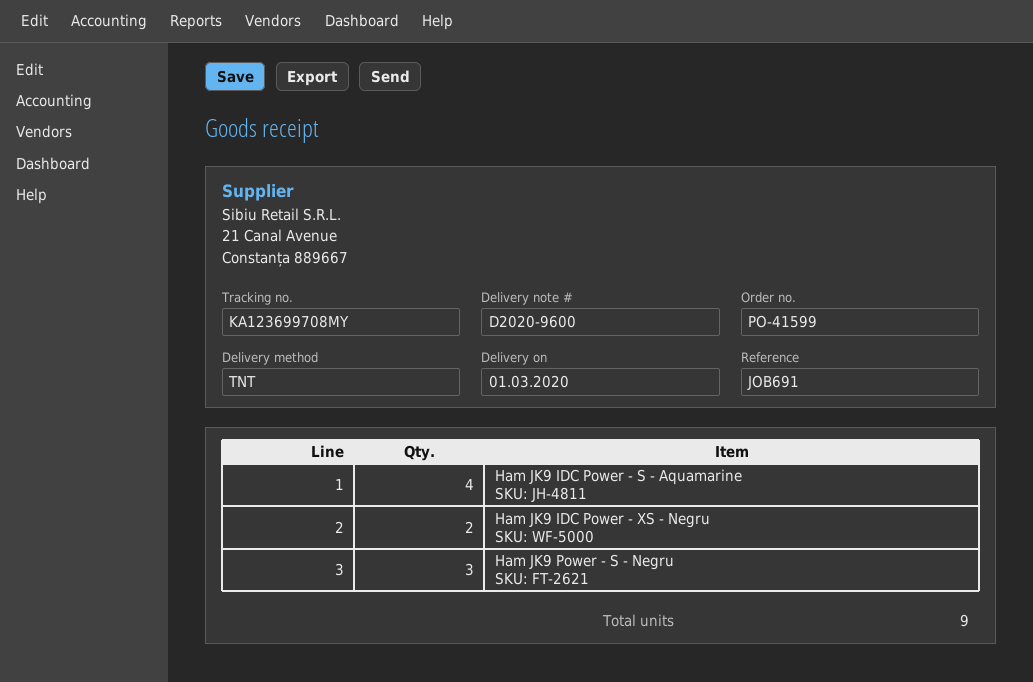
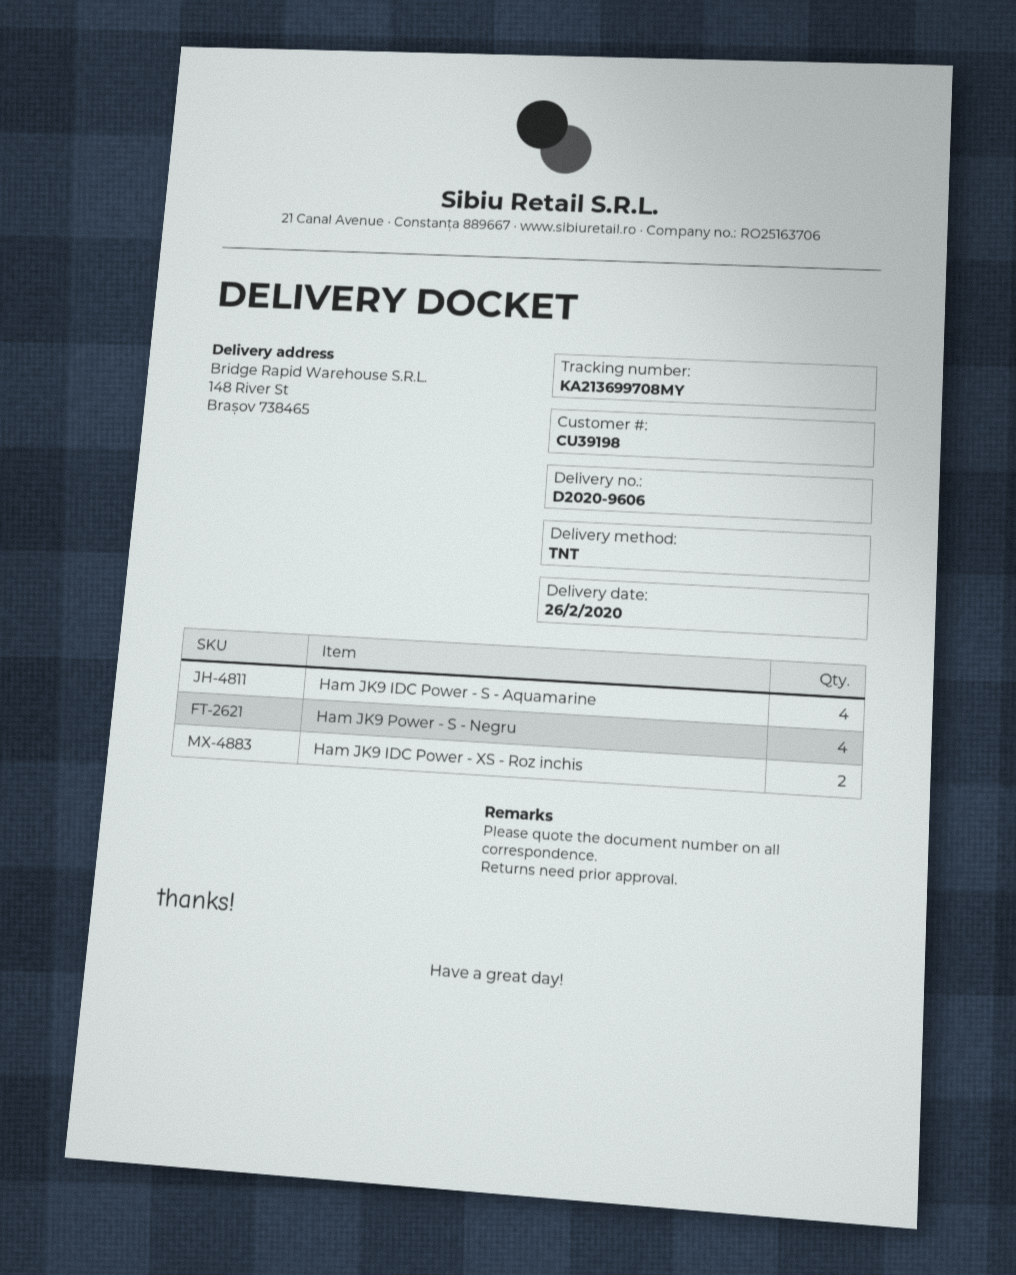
delivery note number: D2020-9600 -> D2020-9606
delivery date: 2020-03-01 -> 2020-02-26
tracking number: KA123699708MY -> KA213699708MY
Ham JK9 IDC Power - XS - Negru: 2 -> none
Ham JK9 Power - S - Negru: 3 -> 4
Ham JK9 IDC Power - XS - Roz inchis: none -> 2

